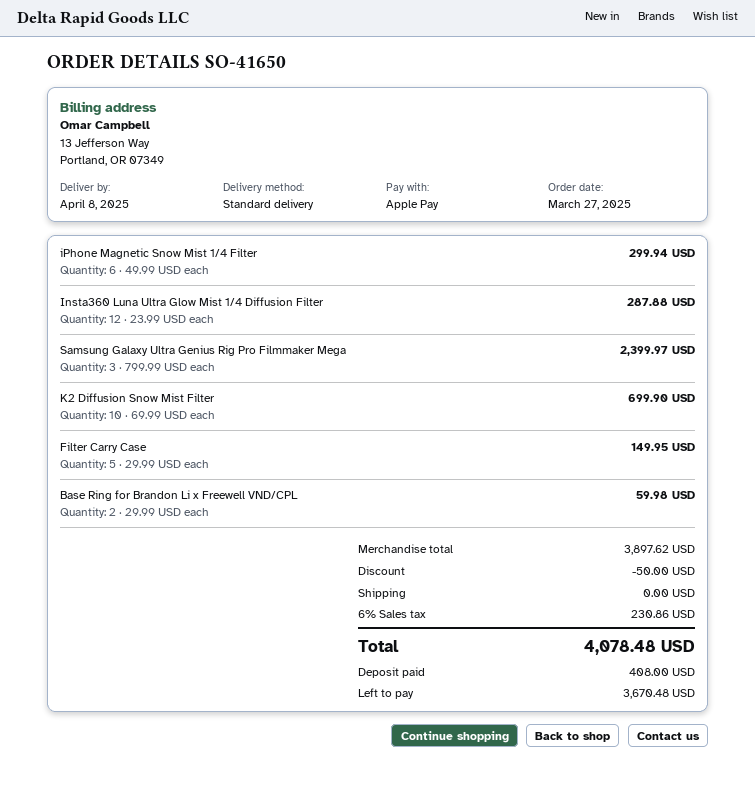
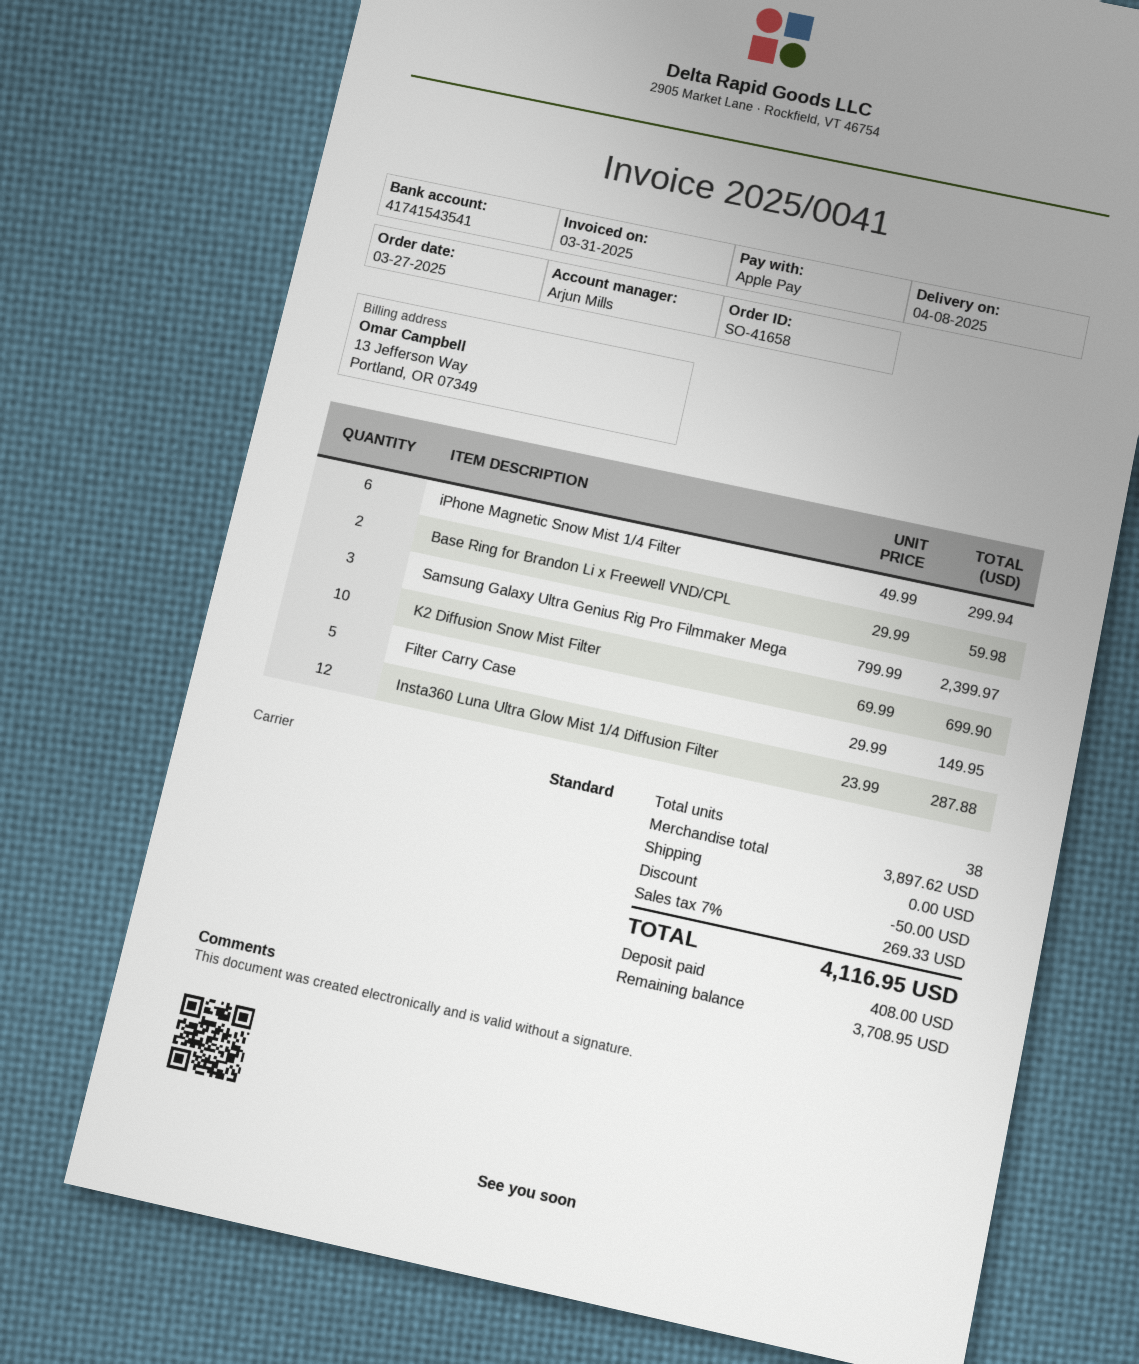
order number: SO-41650 -> SO-41658
tax: 6% = 230.86 -> 7% = 269.33
total: 4078.48 -> 4116.95
balance: 3670.48 -> 3708.95

